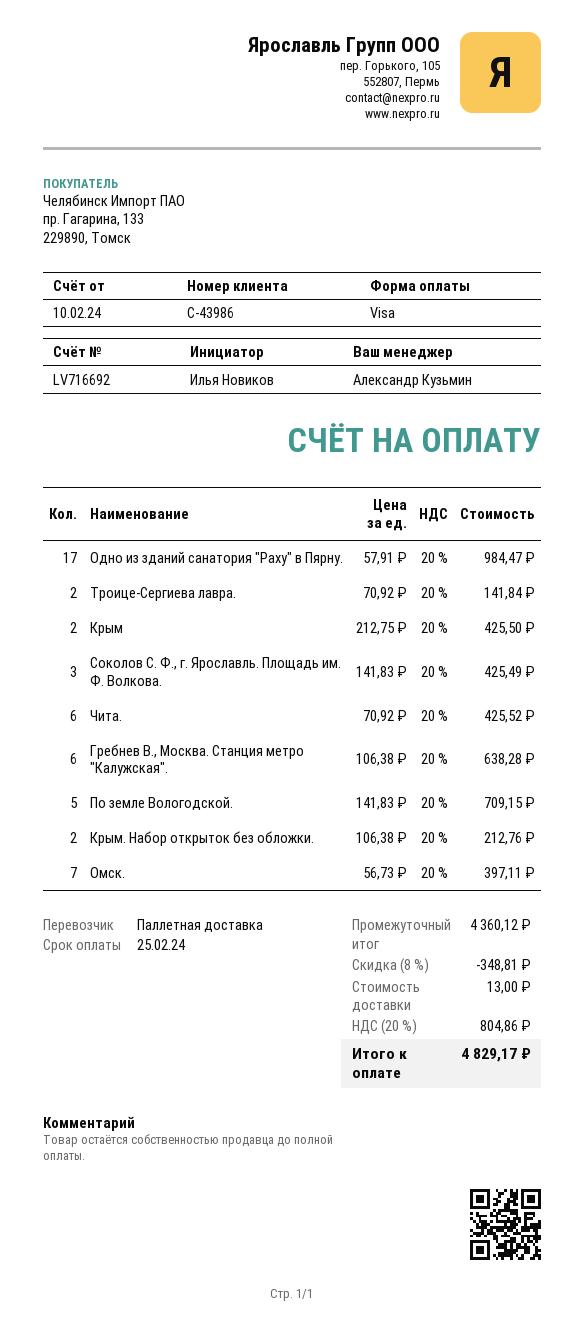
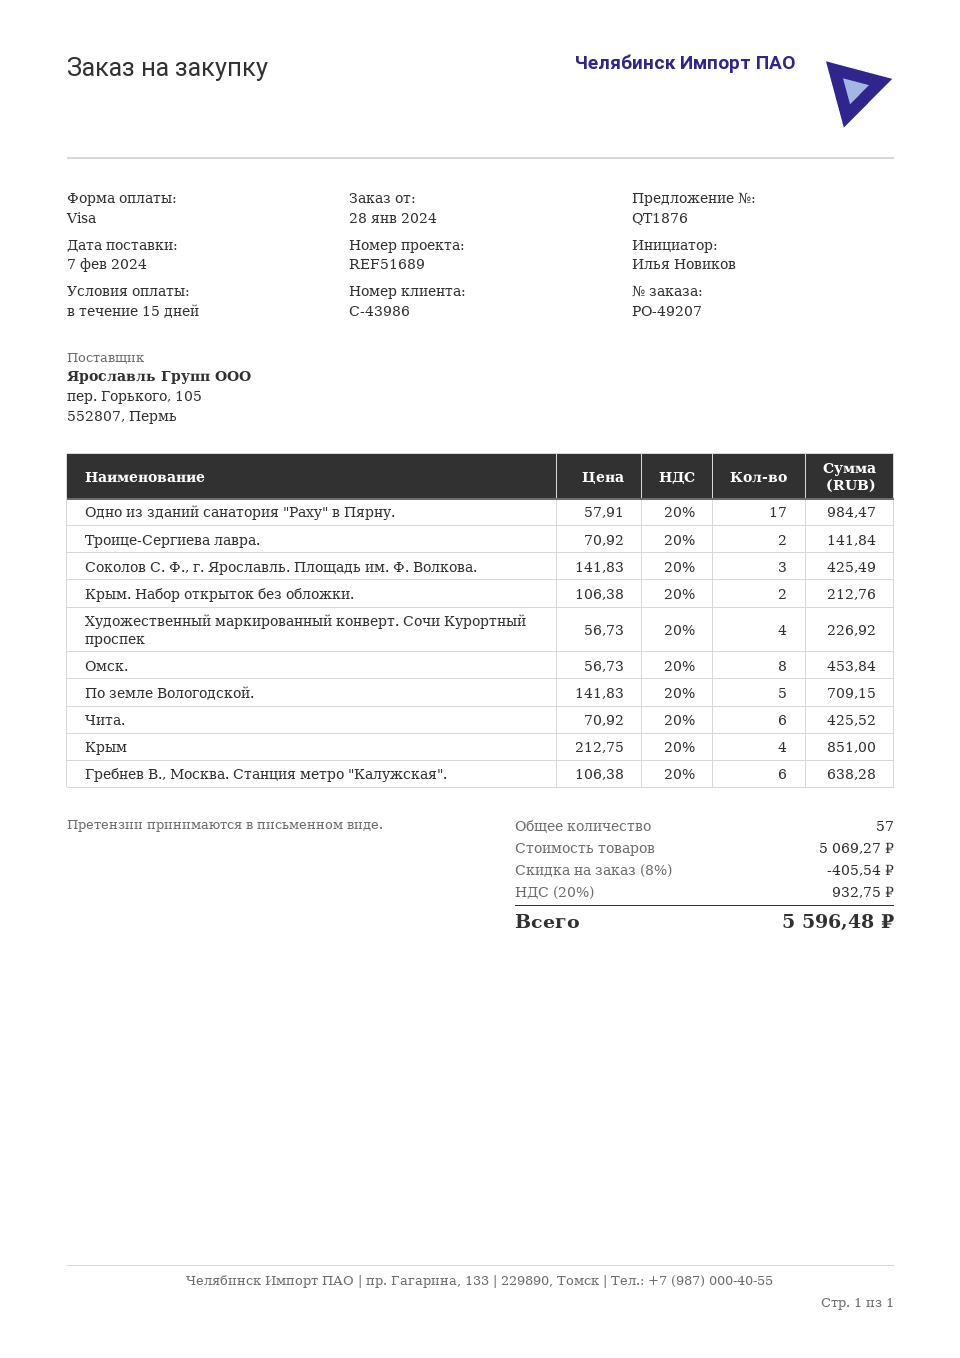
Крым: 2 x 212.75 = 425.50 -> 4 x 212.75 = 851.00
Омск.: 7 x 56.73 = 397.11 -> 8 x 56.73 = 453.84
Художественный маркированный конверт. Сочи Курортный проспек: none -> 4 x 56.73 = 226.92
subtotal: 4360.12 -> 5069.27
discount: 8% = 348.81 -> 8% = 405.54
shipping: 13.00 -> none
tax: 20% = 804.86 -> 20% = 932.75
total: 4829.17 -> 5596.48

